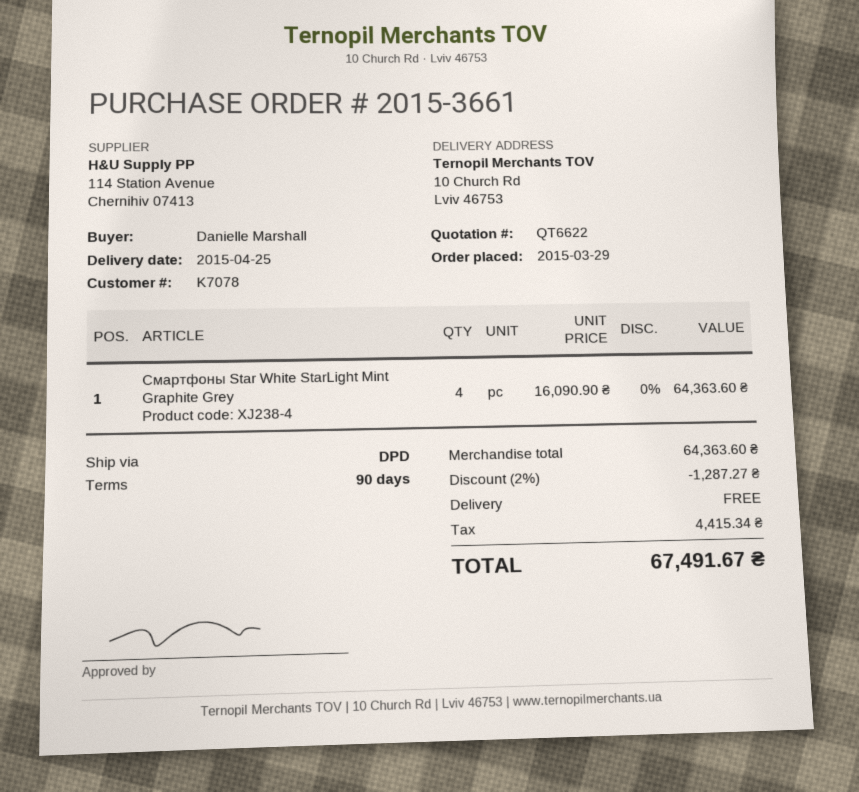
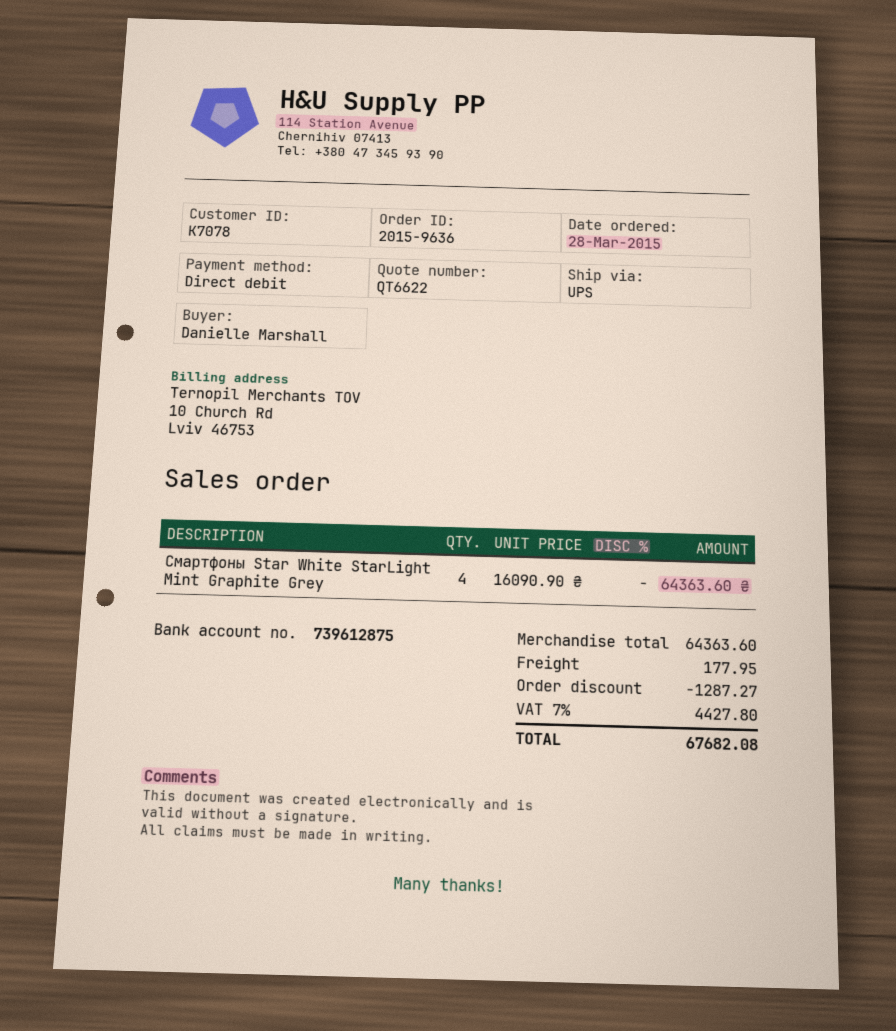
order number: 2015-3661 -> 2015-9636
order date: 2015-03-29 -> 2015-03-28
shipping method: DPD -> UPS
shipping: 0.00 -> 177.95
tax: 4415.34 -> 4427.80
total: 67491.67 -> 67682.08

